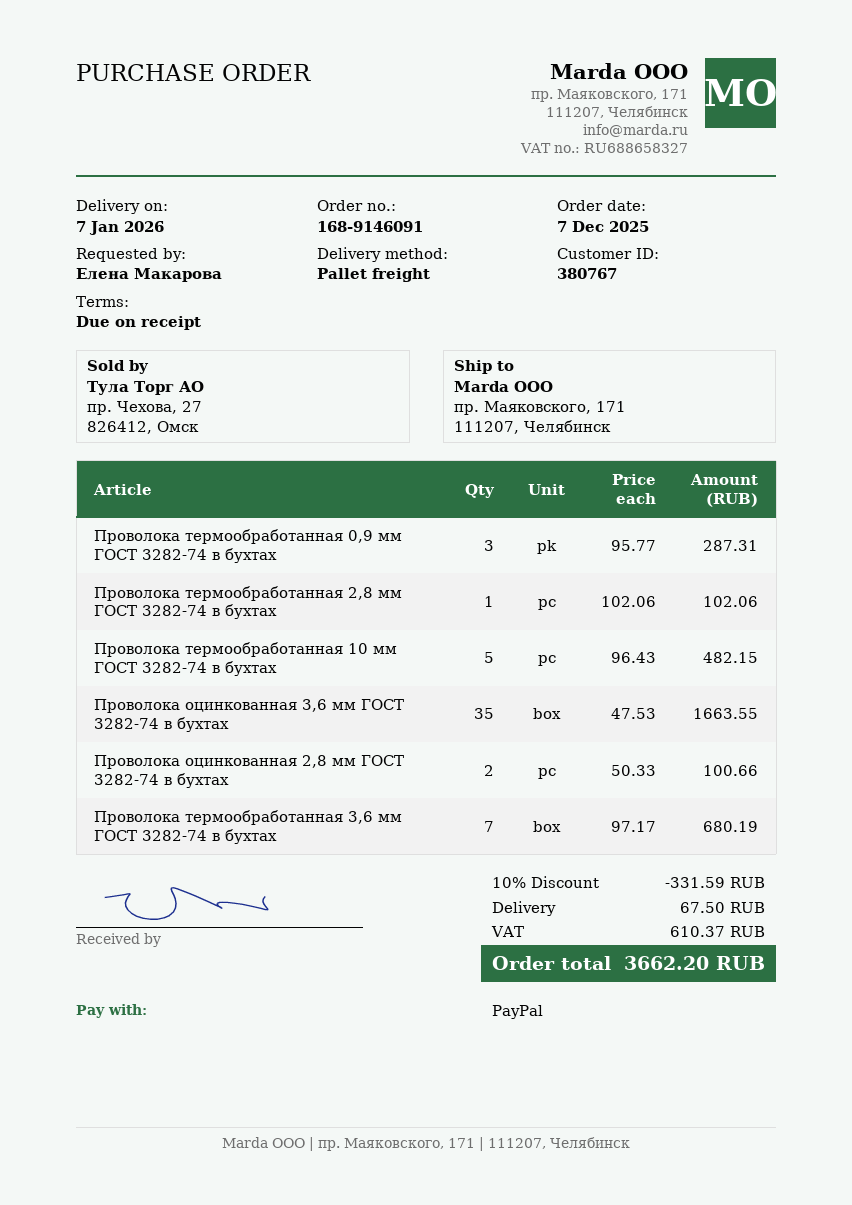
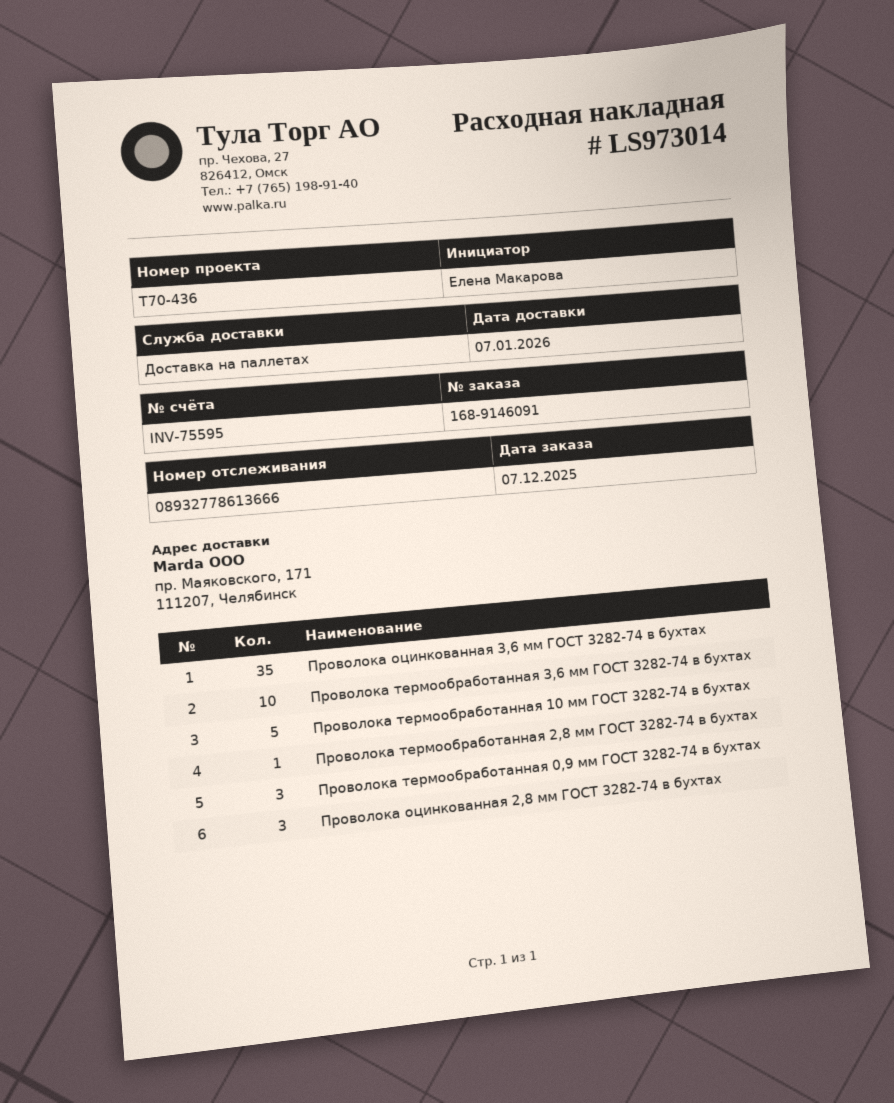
Проволока оцинкованная 2,8 мм ГОСТ 3282-74 в бухтах: 2 -> 3
Проволока термообработанная 3,6 мм ГОСТ 3282-74 в бухтах: 7 -> 10

